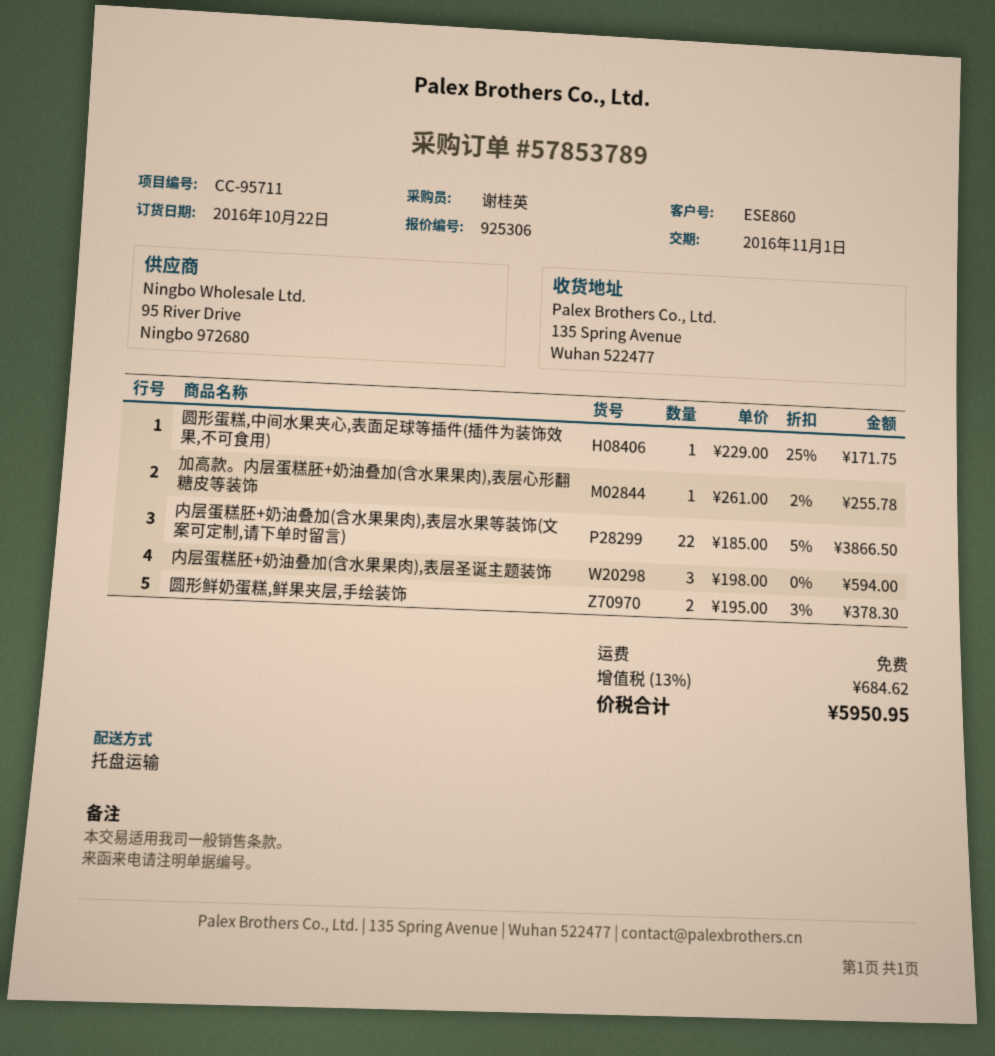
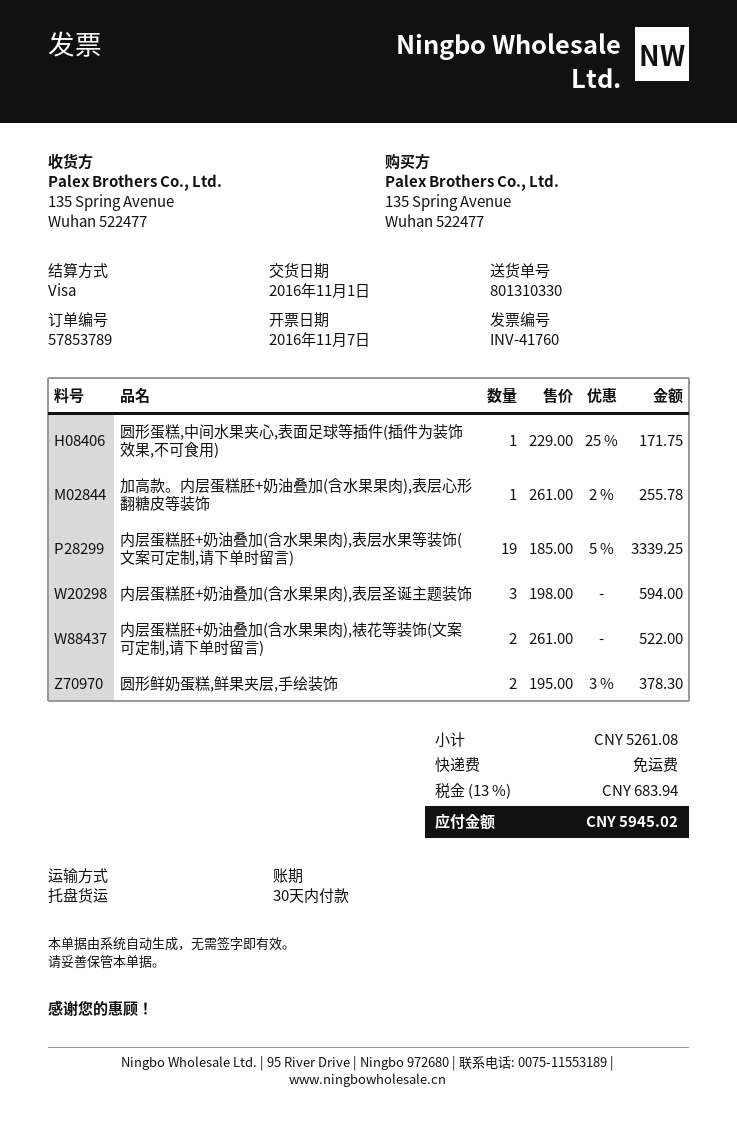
内层蛋糕胚+奶油叠加(含水果果肉),表层水果等装饰(文案可定制,请下单时留言): 22 x 185.00 - 5% = 3866.50 -> 19 x 185.00 - 5% = 3339.25
内层蛋糕胚+奶油叠加(含水果果肉),裱花等装饰(文案可定制,请下单时留言): none -> 2 x 261.00 = 522.00
tax: 13% = 684.62 -> 13% = 683.94
total: 5950.95 -> 5945.02

